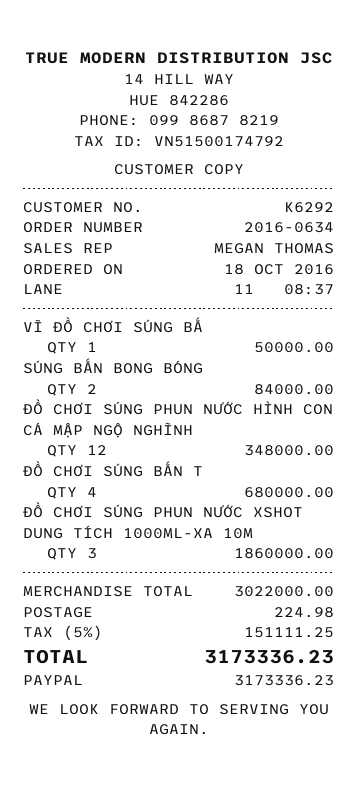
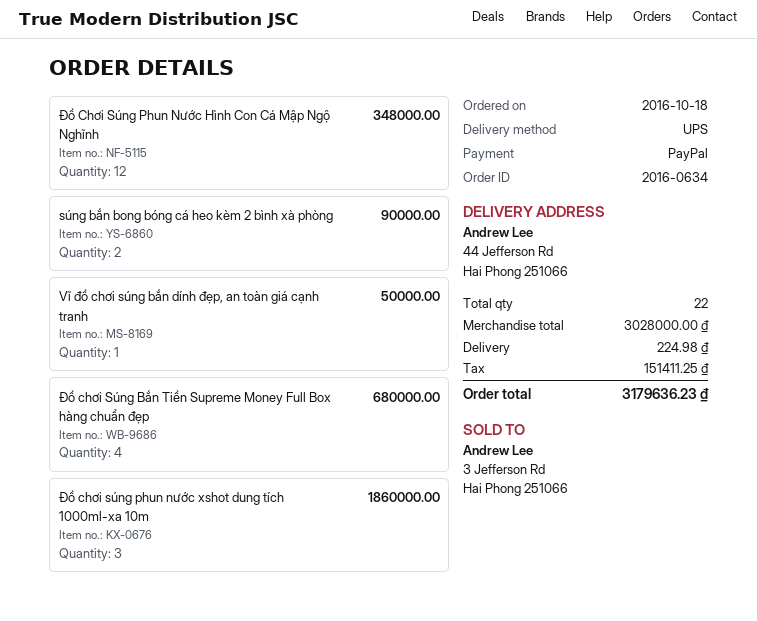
SÚNG BẮN BONG BÓNG: 2 for 84000.00 -> 2 for 90000.00
subtotal: 3022000.00 -> 3028000.00
tax: 151111.25 -> 151411.25
total: 3173336.23 -> 3179636.23

